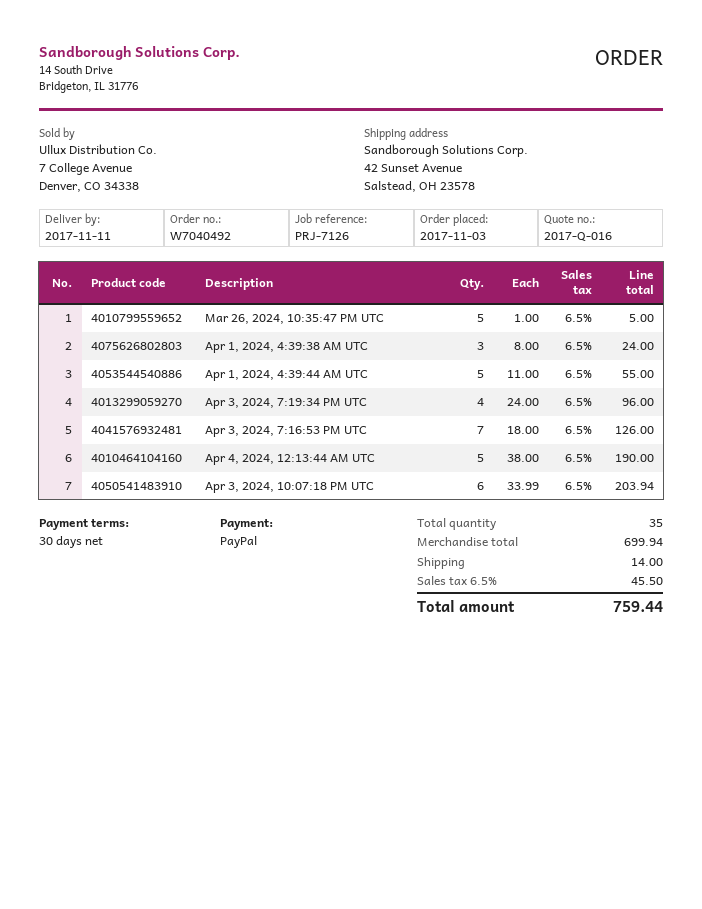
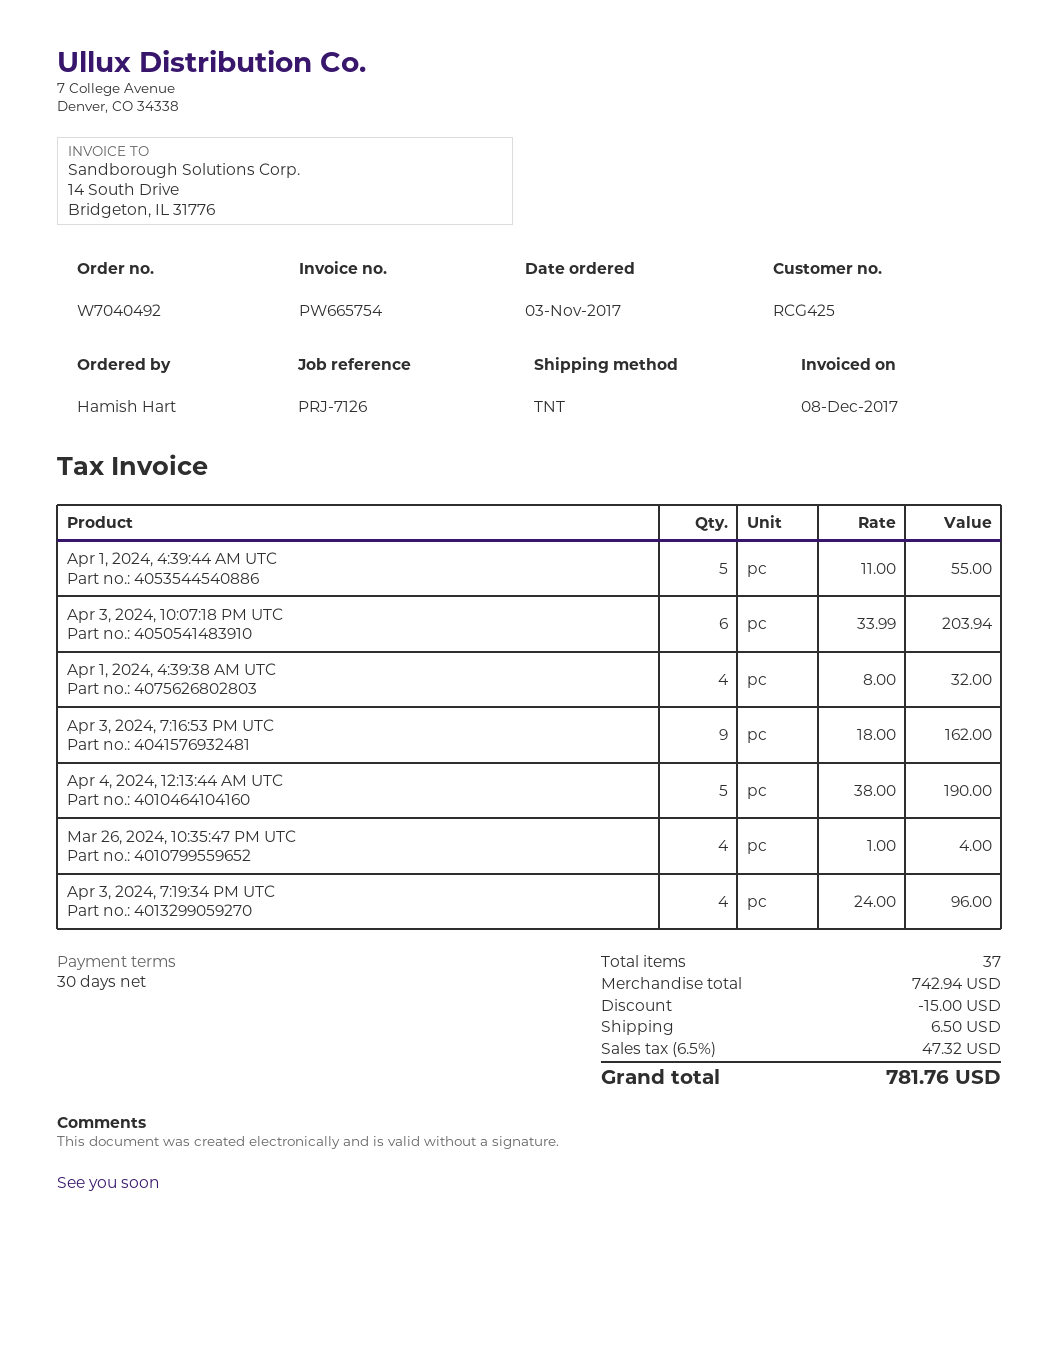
Mar 26, 2024, 10:35:47 PM UTC: 5 x 1.00 = 5.00 -> 4 x 1.00 = 4.00
Apr 1, 2024, 4:39:38 AM UTC: 3 x 8.00 = 24.00 -> 4 x 8.00 = 32.00
Apr 3, 2024, 7:16:53 PM UTC: 7 x 18.00 = 126.00 -> 9 x 18.00 = 162.00
total quantity: 35 -> 37
subtotal: 699.94 -> 742.94
discount: none -> 15.00
shipping: 14.00 -> 6.50
tax: 6.5% = 45.50 -> 6.5% = 47.32
total: 759.44 -> 781.76

